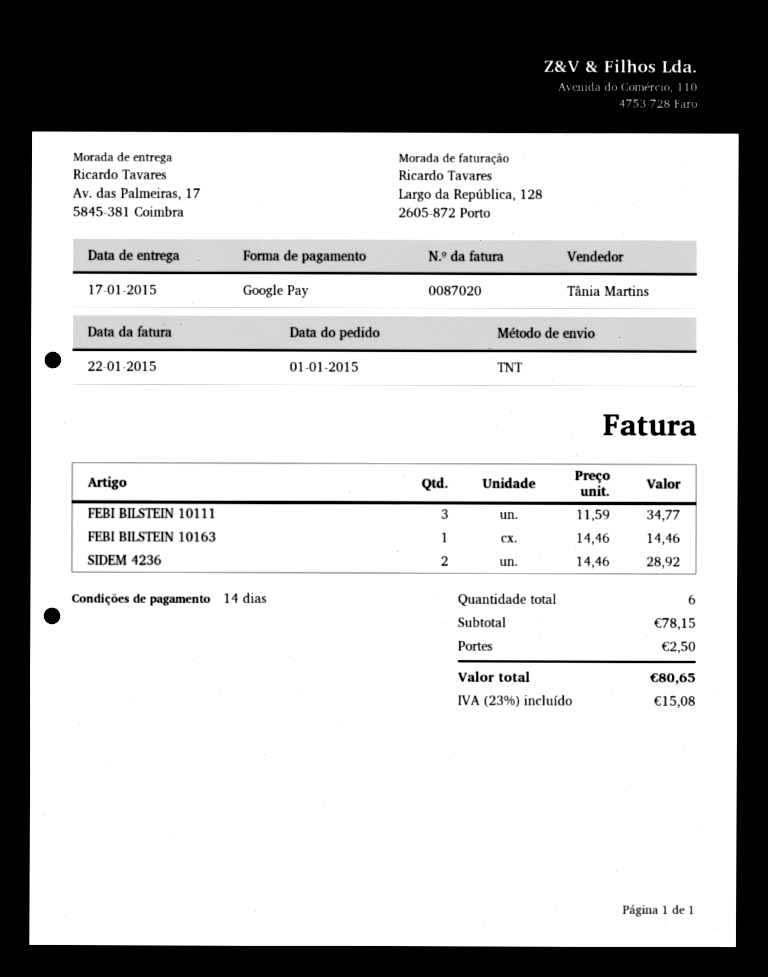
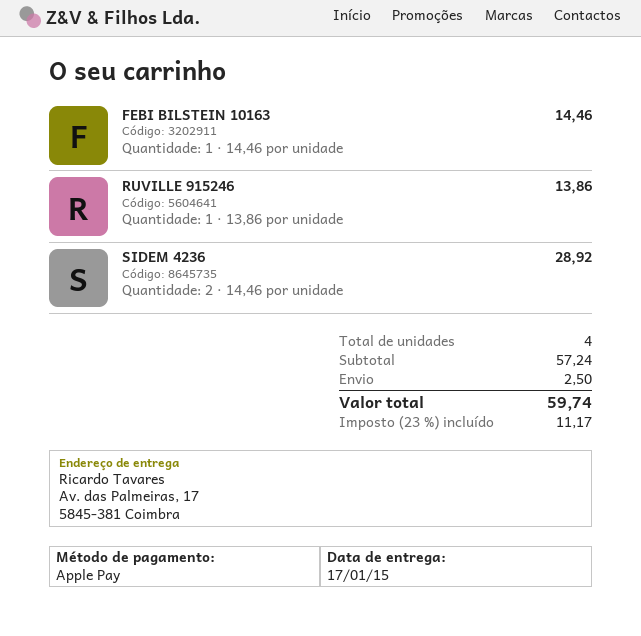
payment method: Google Pay -> Apple Pay
FEBI BILSTEIN 10111: 3 x 11.59 = 34.77 -> none
RUVILLE 915246: none -> 1 x 13.86 = 13.86
total quantity: 6 -> 4
subtotal: 78.15 -> 57.24
tax: 23% = 15.08 -> 23% = 11.17
total: 80.65 -> 59.74

